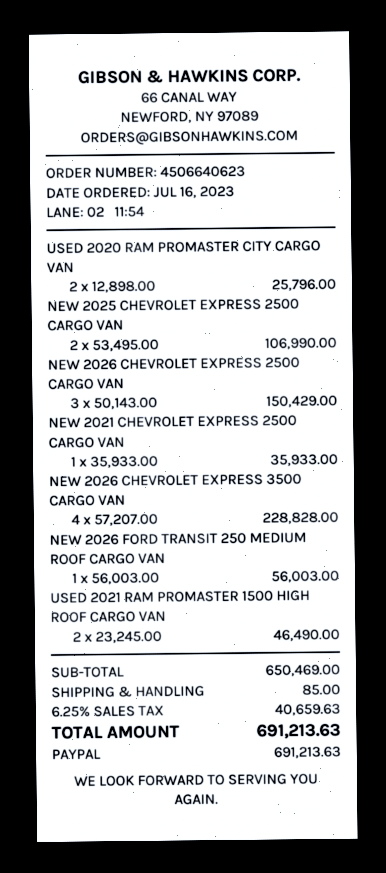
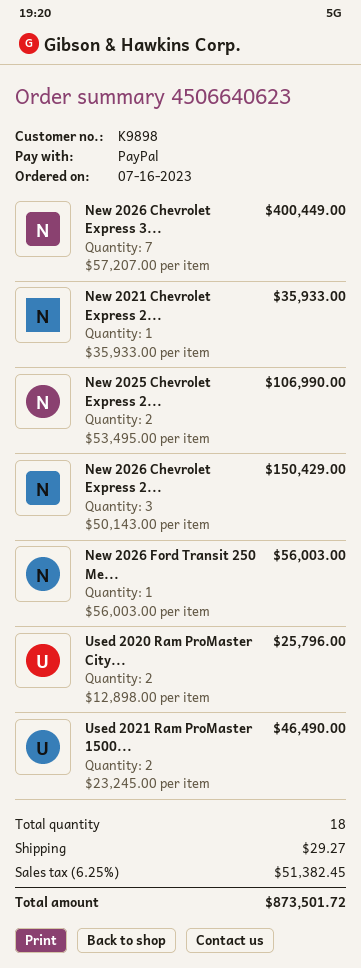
NEW 2026 CHEVROLET EXPRESS 3500 CARGO VAN: 4 x 57207.00 = 228828.00 -> 7 x 57207.00 = 400449.00
shipping: 85.00 -> 29.27
tax: 6.25% = 40659.63 -> 6.25% = 51382.45
total: 691213.63 -> 873501.72

